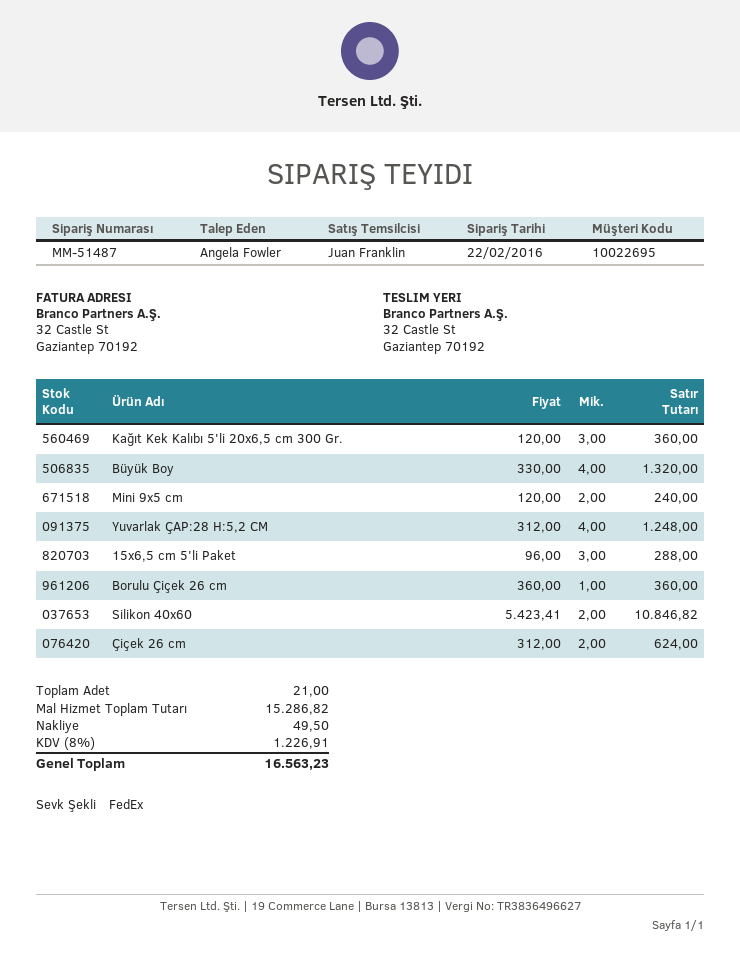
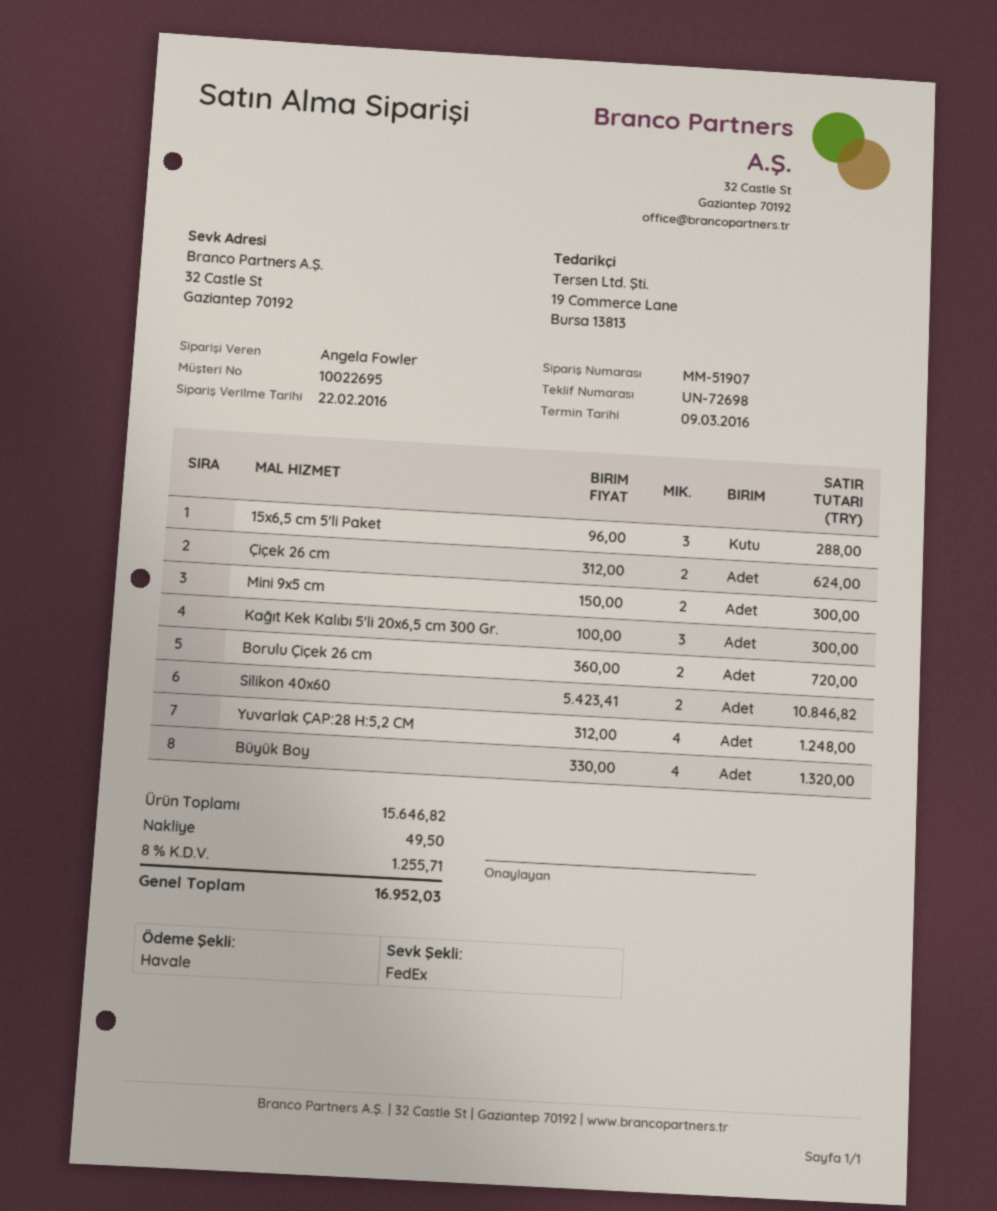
order number: MM-51487 -> MM-51907
Kağıt Kek Kalıbı 5'li 20x6,5 cm 300 Gr.: 3 x 120.00 = 360.00 -> 3 x 100.00 = 300.00
Mini 9x5 cm: 2 x 120.00 = 240.00 -> 2 x 150.00 = 300.00
Borulu Çiçek 26 cm: 1 x 360.00 = 360.00 -> 2 x 360.00 = 720.00
subtotal: 15286.82 -> 15646.82
tax: 8% = 1226.91 -> 8% = 1255.71
total: 16563.23 -> 16952.03

